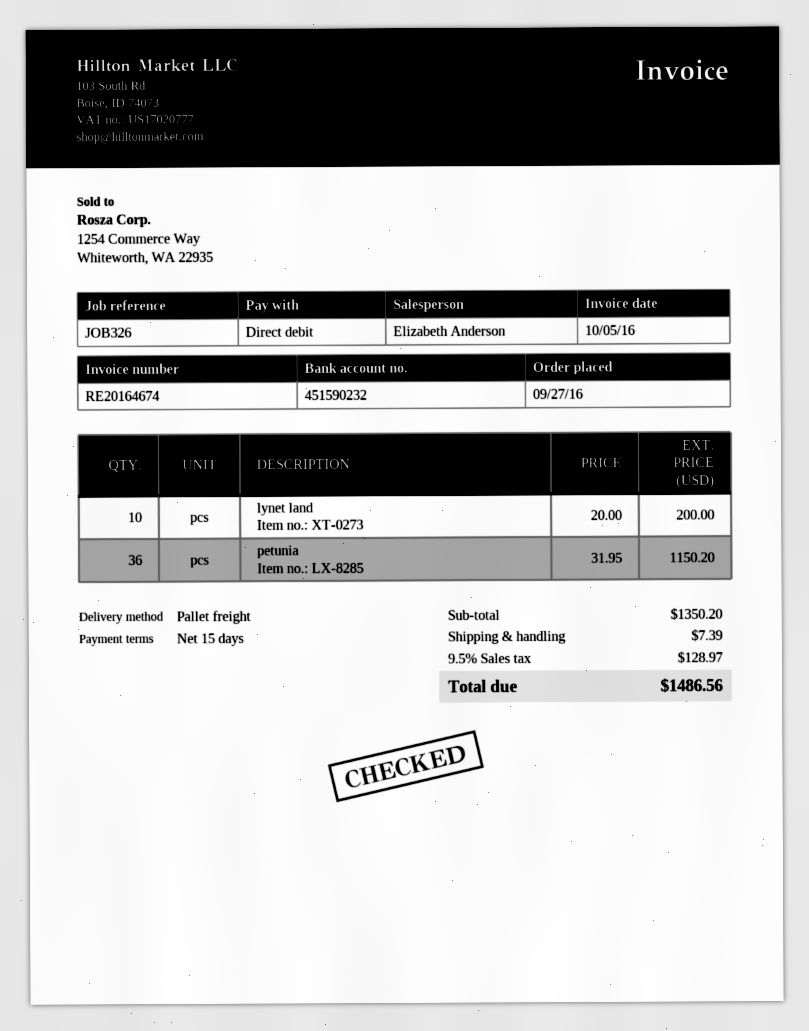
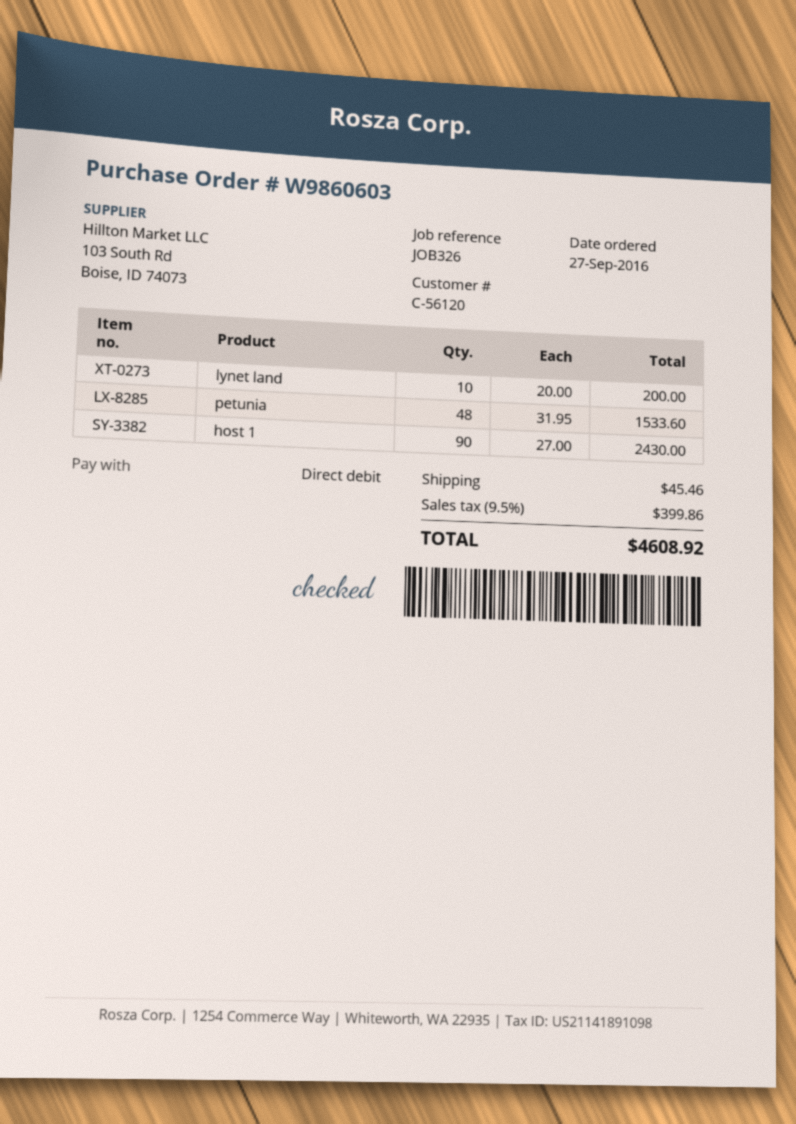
petunia: 36 x 31.95 = 1150.20 -> 48 x 31.95 = 1533.60
host 1: none -> 90 x 27.00 = 2430.00
shipping: 7.39 -> 45.46
tax: 9.5% = 128.97 -> 9.5% = 399.86
total: 1486.56 -> 4608.92

